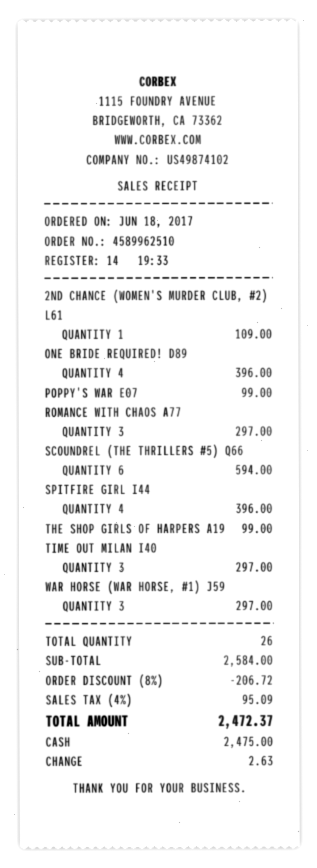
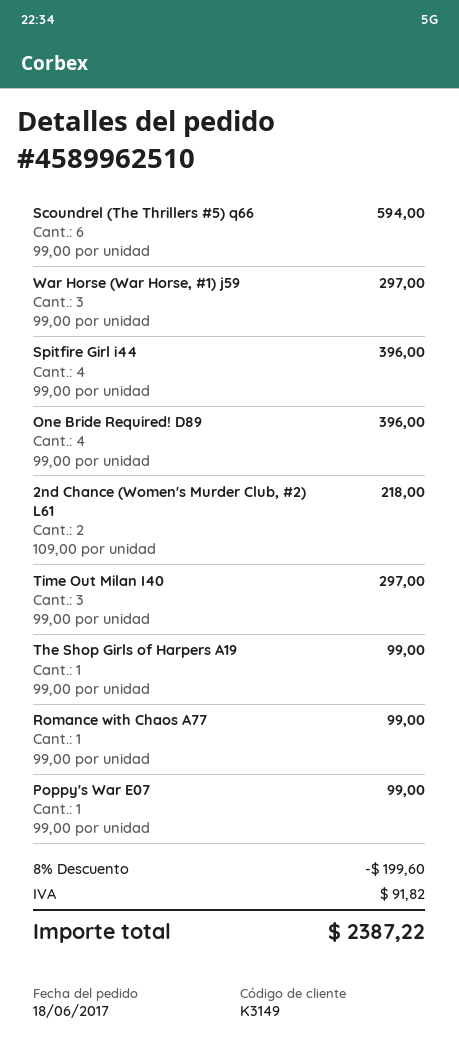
2ND CHANCE (WOMEN'S MURDER CLUB, #2) L61: 1 for 109.00 -> 2 for 218.00
ROMANCE WITH CHAOS A77: 3 for 297.00 -> 1 for 99.00
discount: 8% = 206.72 -> 8% = 199.60
tax: 95.09 -> 91.82
total: 2472.37 -> 2387.22

